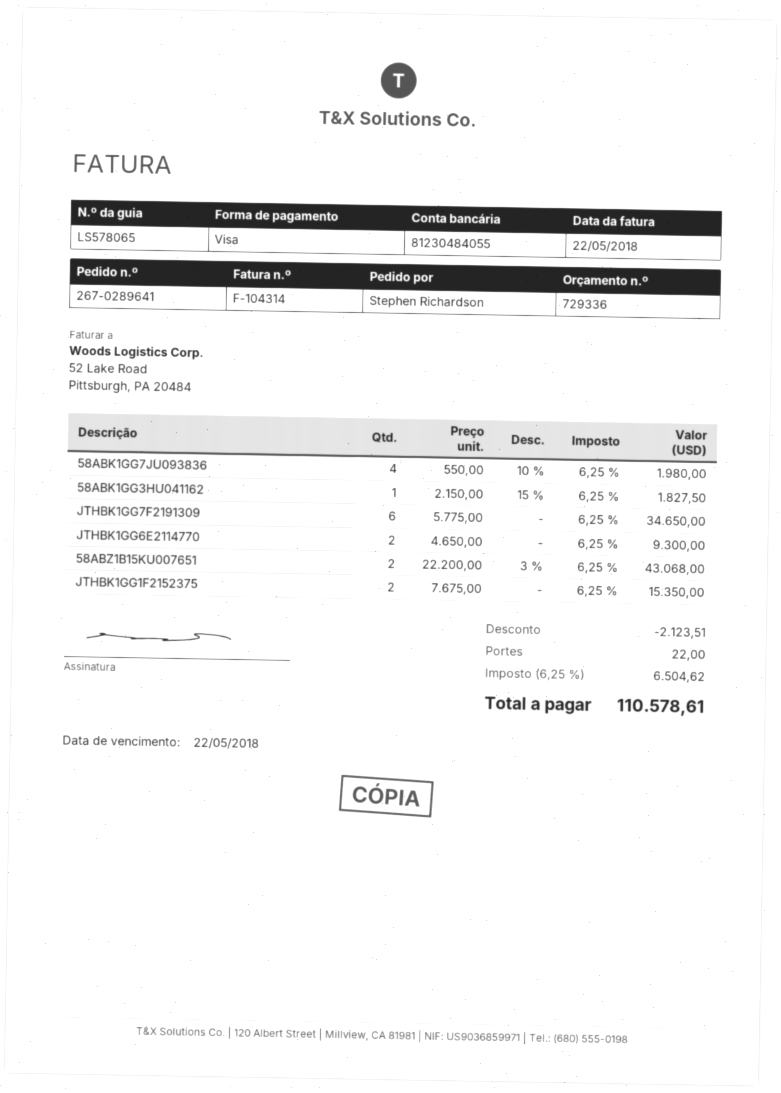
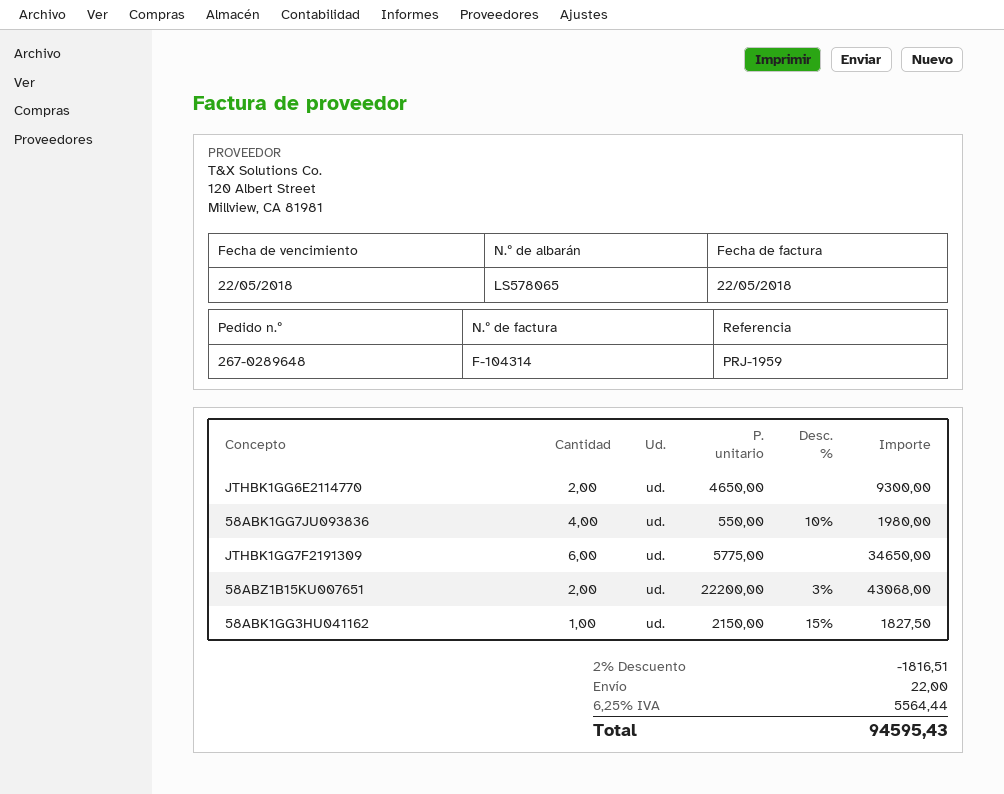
order number: 267-0289641 -> 267-0289648
JTHBK1GG1F2152375: 2 x 7675.00 = 15350.00 -> none
discount: 2123.51 -> 1816.51
tax: 6.25% = 6504.62 -> 6.25% = 5564.44
total: 110578.61 -> 94595.43

